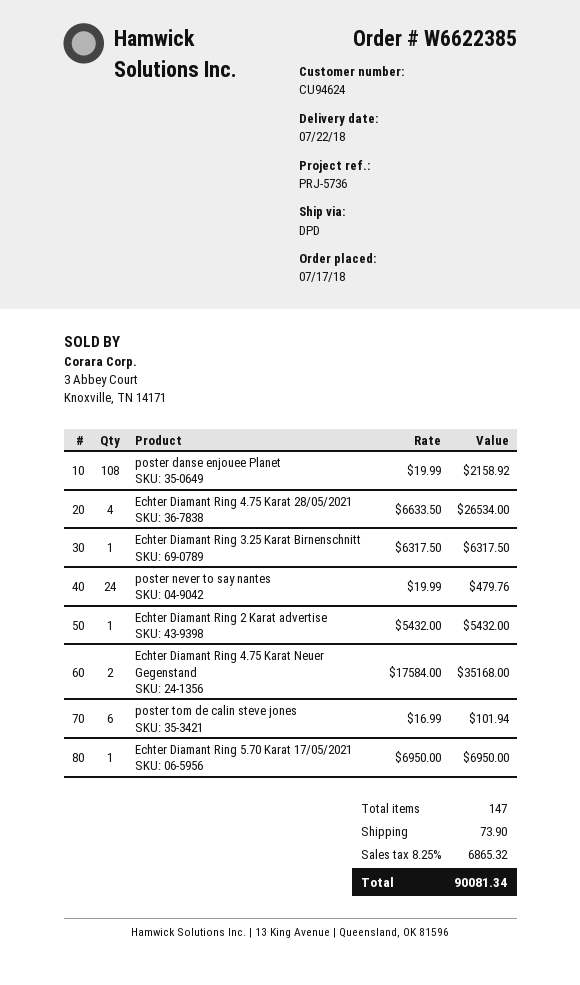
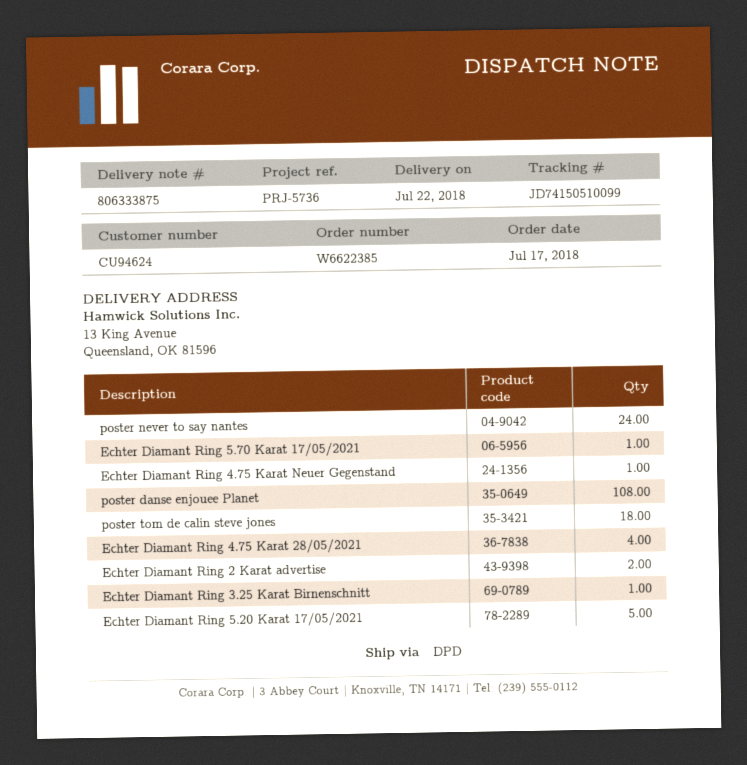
Echter Diamant Ring 2 Karat advertise: 1 -> 2
Echter Diamant Ring 4.75 Karat Neuer Gegenstand: 2 -> 1
poster tom de calin steve jones: 6 -> 18
Echter Diamant Ring 5.20 Karat 17/05/2021: none -> 5

